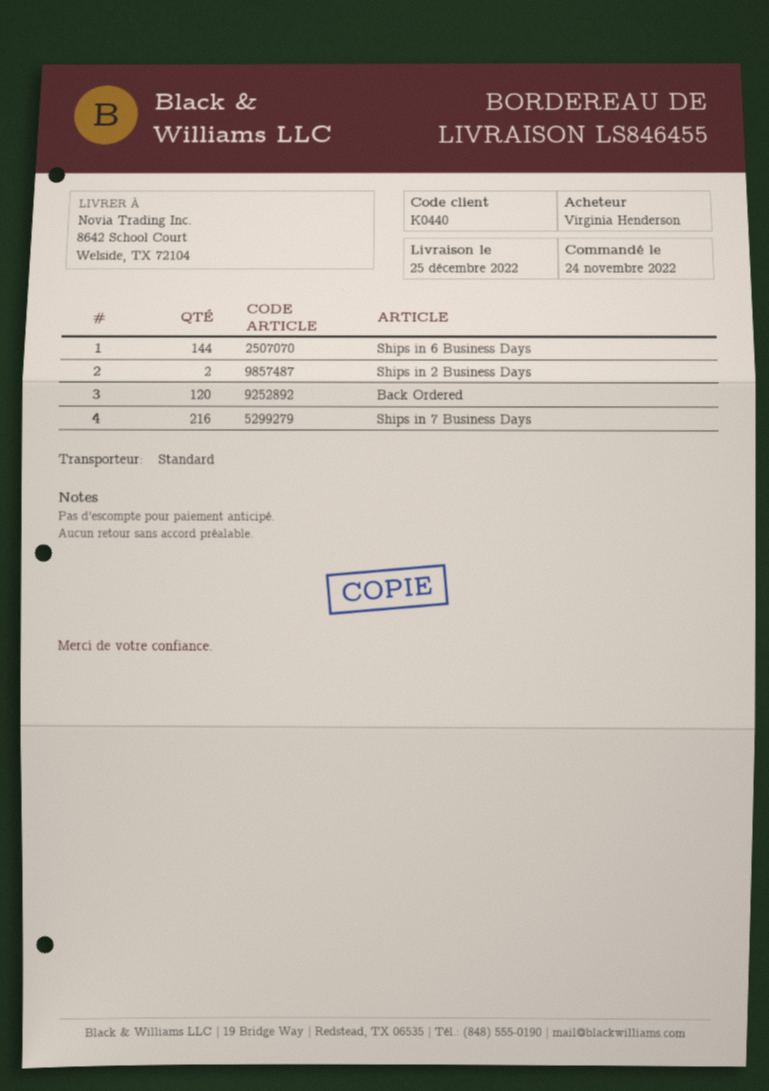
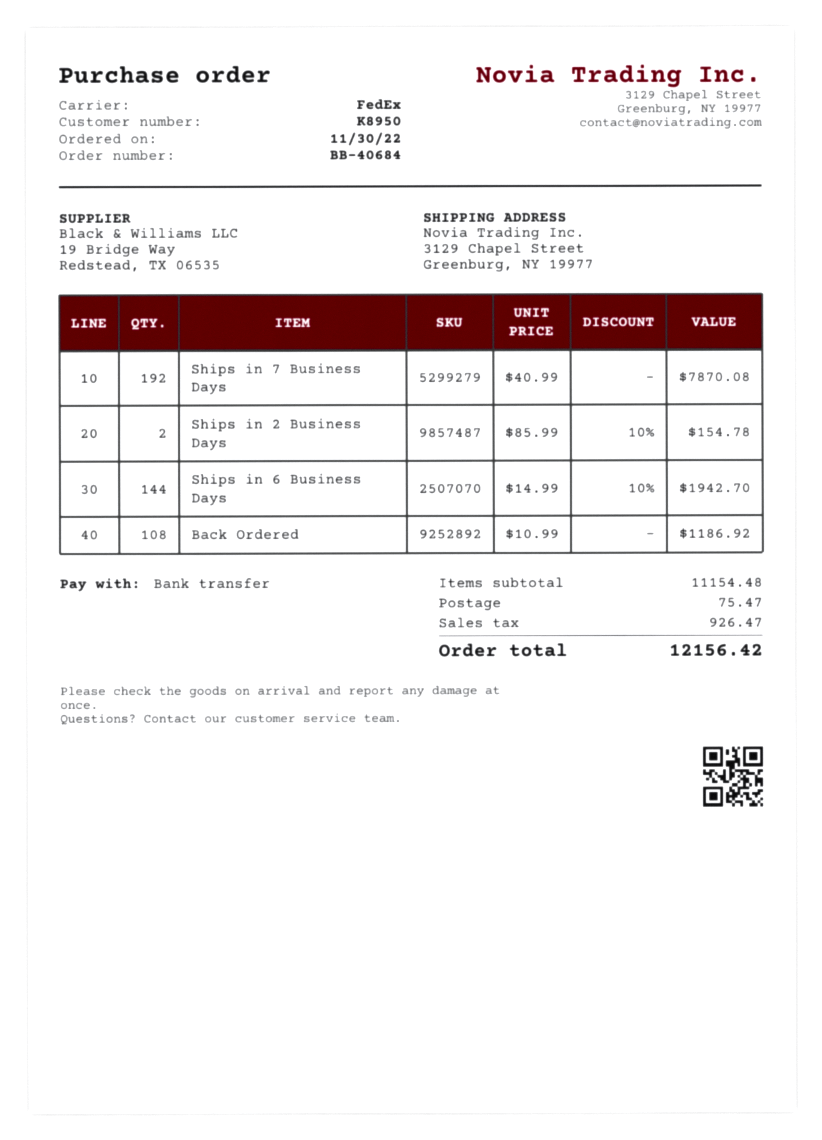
order date: 2022-11-24 -> 2022-11-30
customer number: K0440 -> K8950
shipping method: standard -> FedEx
ship to: 8642 School Court, Welside, TX 72104 -> 3129 Chapel Street, Greenburg, NY 19977
Back Ordered: 120 -> 108
Ships in 7 Business Days: 216 -> 192

